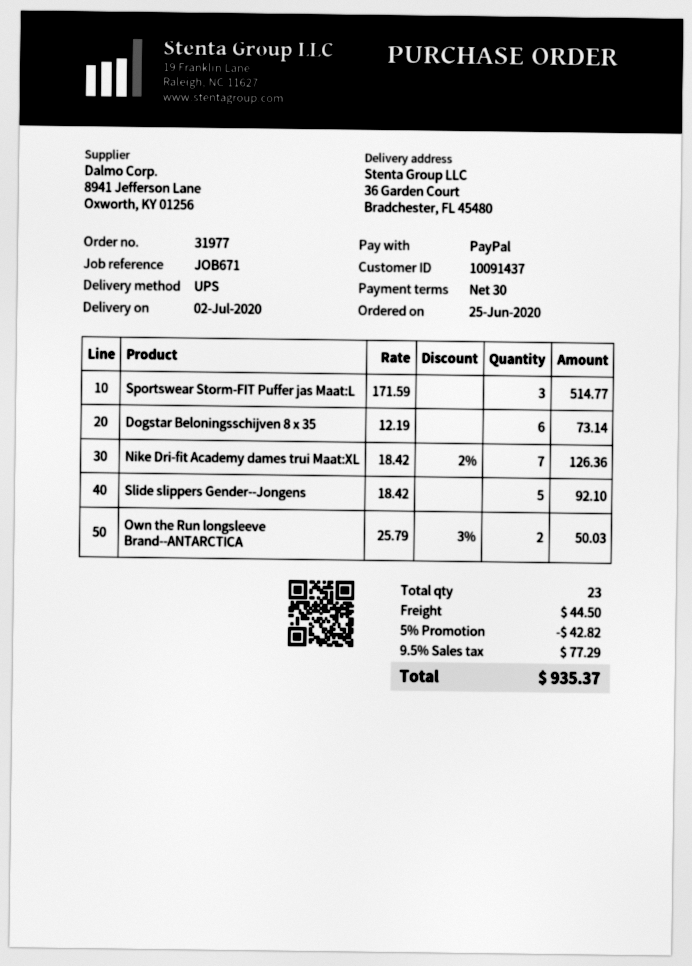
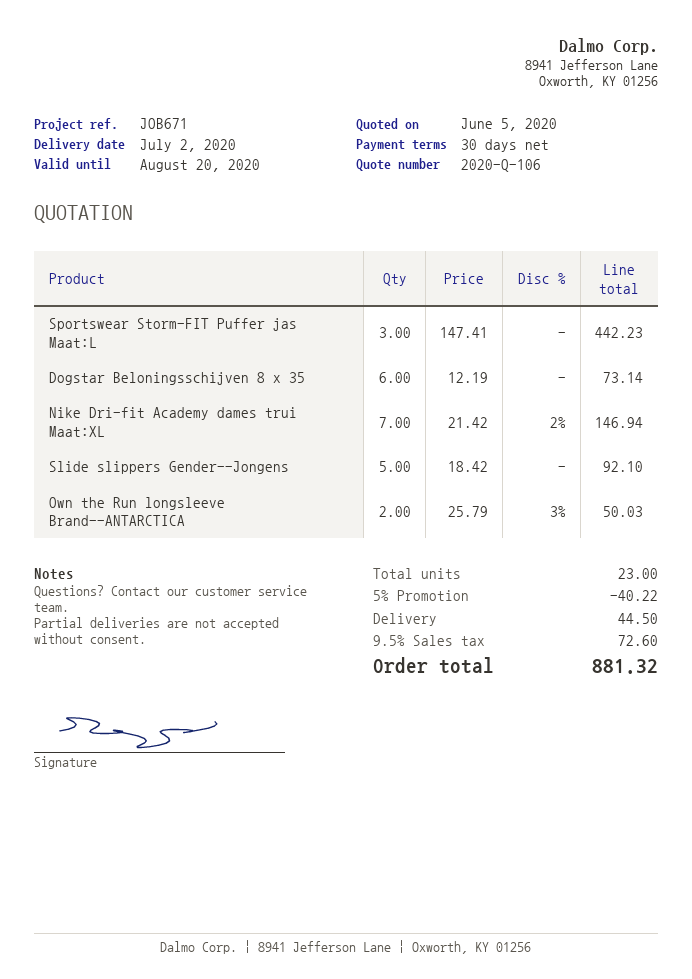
Sportswear Storm-FIT Puffer jas Maat:L: 3 x 171.59 = 514.77 -> 3 x 147.41 = 442.23
Nike Dri-fit Academy dames trui Maat:XL: 7 x 18.42 - 2% = 126.36 -> 7 x 21.42 - 2% = 146.94
discount: 5% = 42.82 -> 5% = 40.22
tax: 9.5% = 77.29 -> 9.5% = 72.60
total: 935.37 -> 881.32

